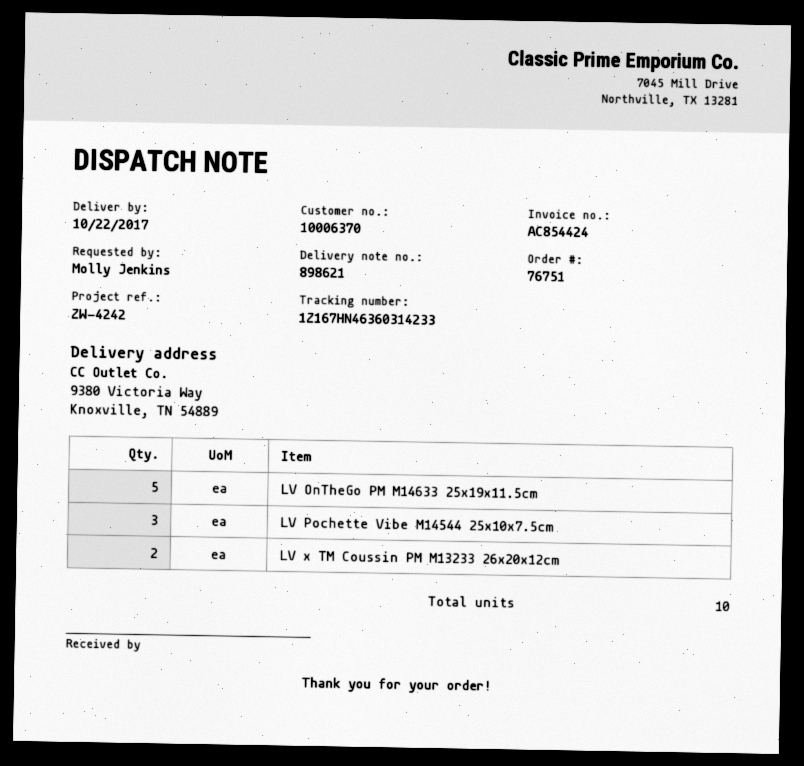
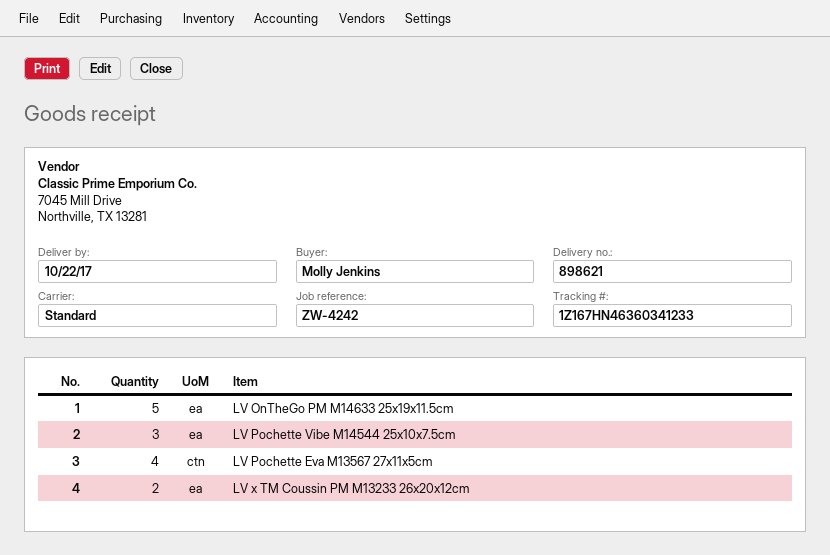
tracking number: 1Z167HN46360314233 -> 1Z167HN46360341233
LV Pochette Eva M13567 27x11x5cm: none -> 4

